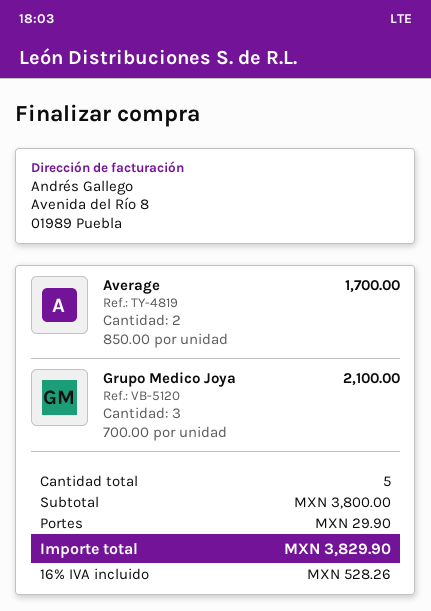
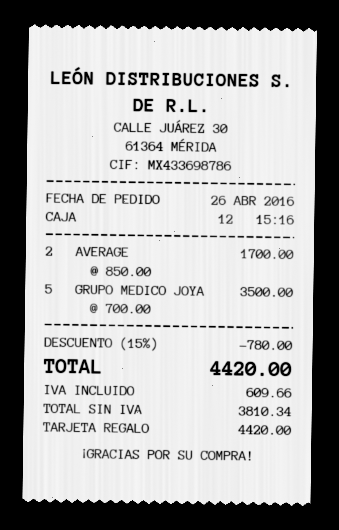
Grupo Medico Joya: 3 x 700.00 = 2100.00 -> 5 x 700.00 = 3500.00
discount: none -> 15% = 780.00
shipping: 29.90 -> none
tax: 528.26 -> 609.66
total: 3829.90 -> 4420.00

